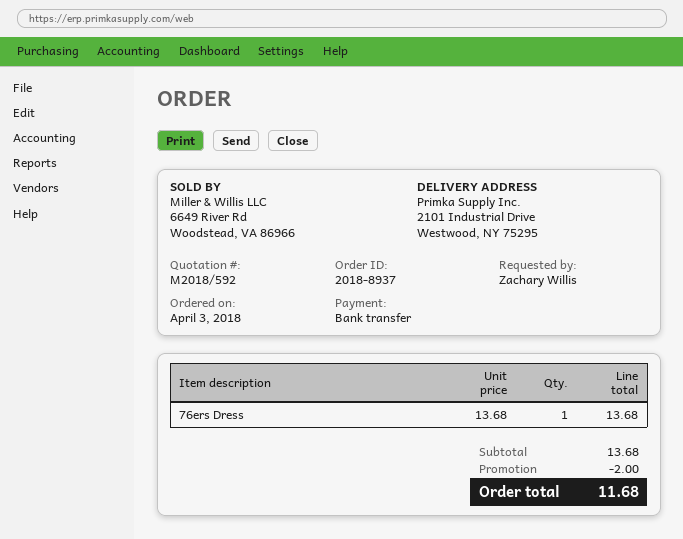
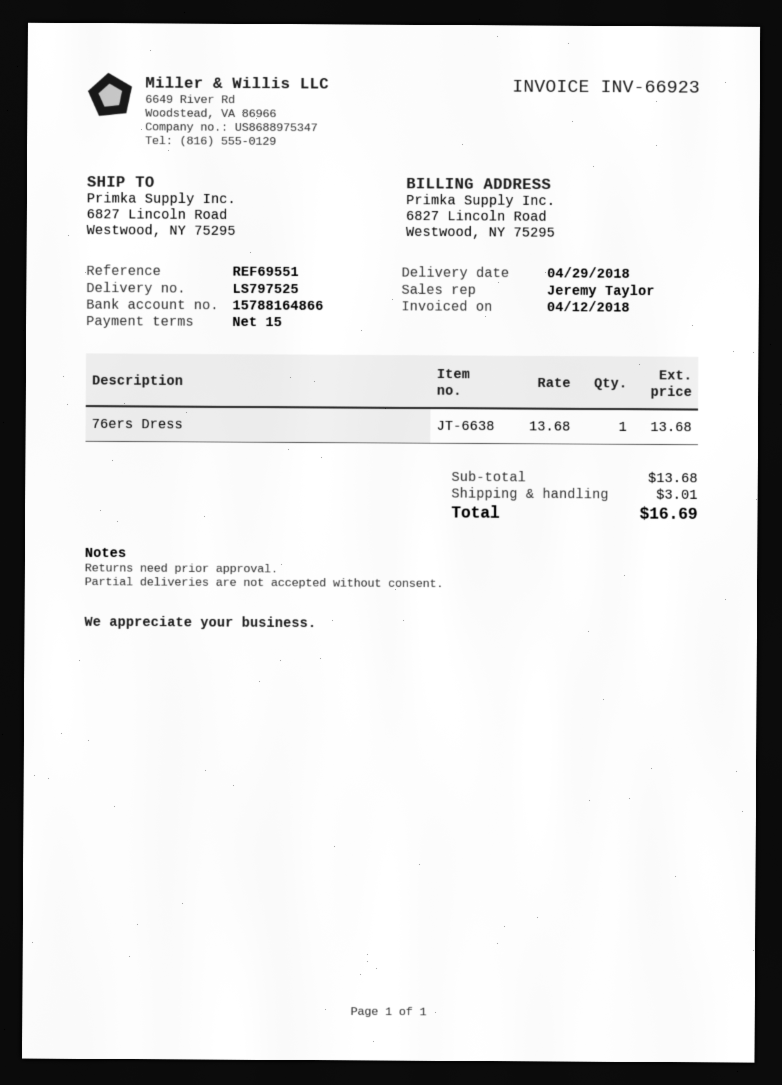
ship to: 2101 Industrial Drive, Westwood, NY 75295 -> 6827 Lincoln Road, Westwood, NY 75295
discount: 2.00 -> none
shipping: none -> 3.01
total: 11.68 -> 16.69

